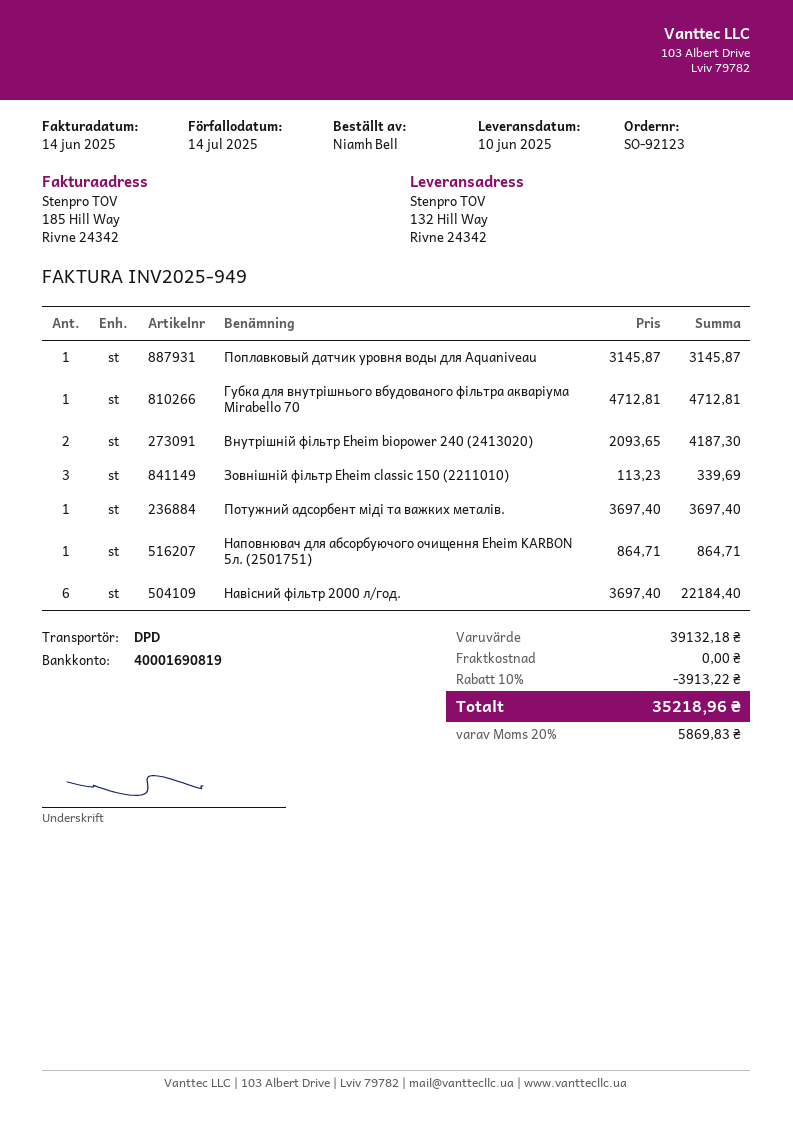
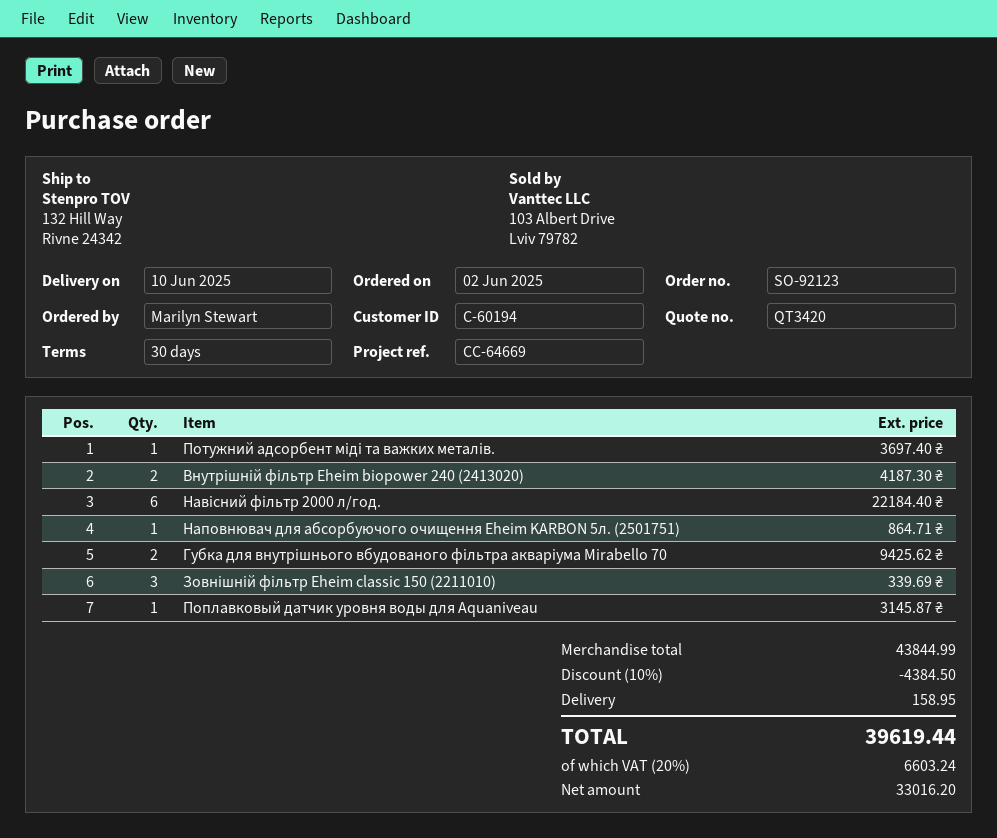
ordered by: Niamh Bell -> Marilyn Stewart
Губка для внутрішнього вбудованого фільтра акваріума Mirabello 70: 1 for 4712.81 -> 2 for 9425.62
subtotal: 39132.18 -> 43844.99
discount: 10% = 3913.22 -> 10% = 4384.50
shipping: 0.00 -> 158.95
tax: 20% = 5869.83 -> 20% = 6603.24
total: 35218.96 -> 39619.44

